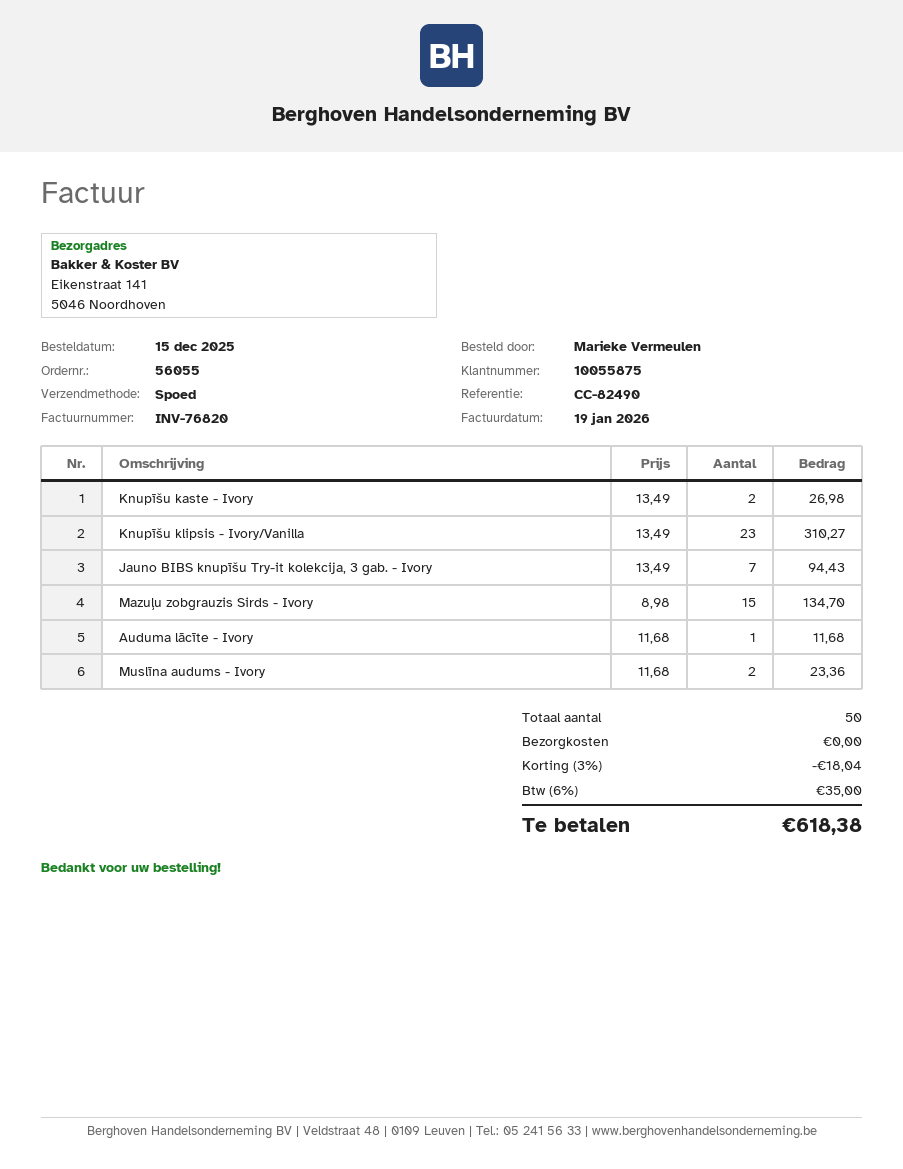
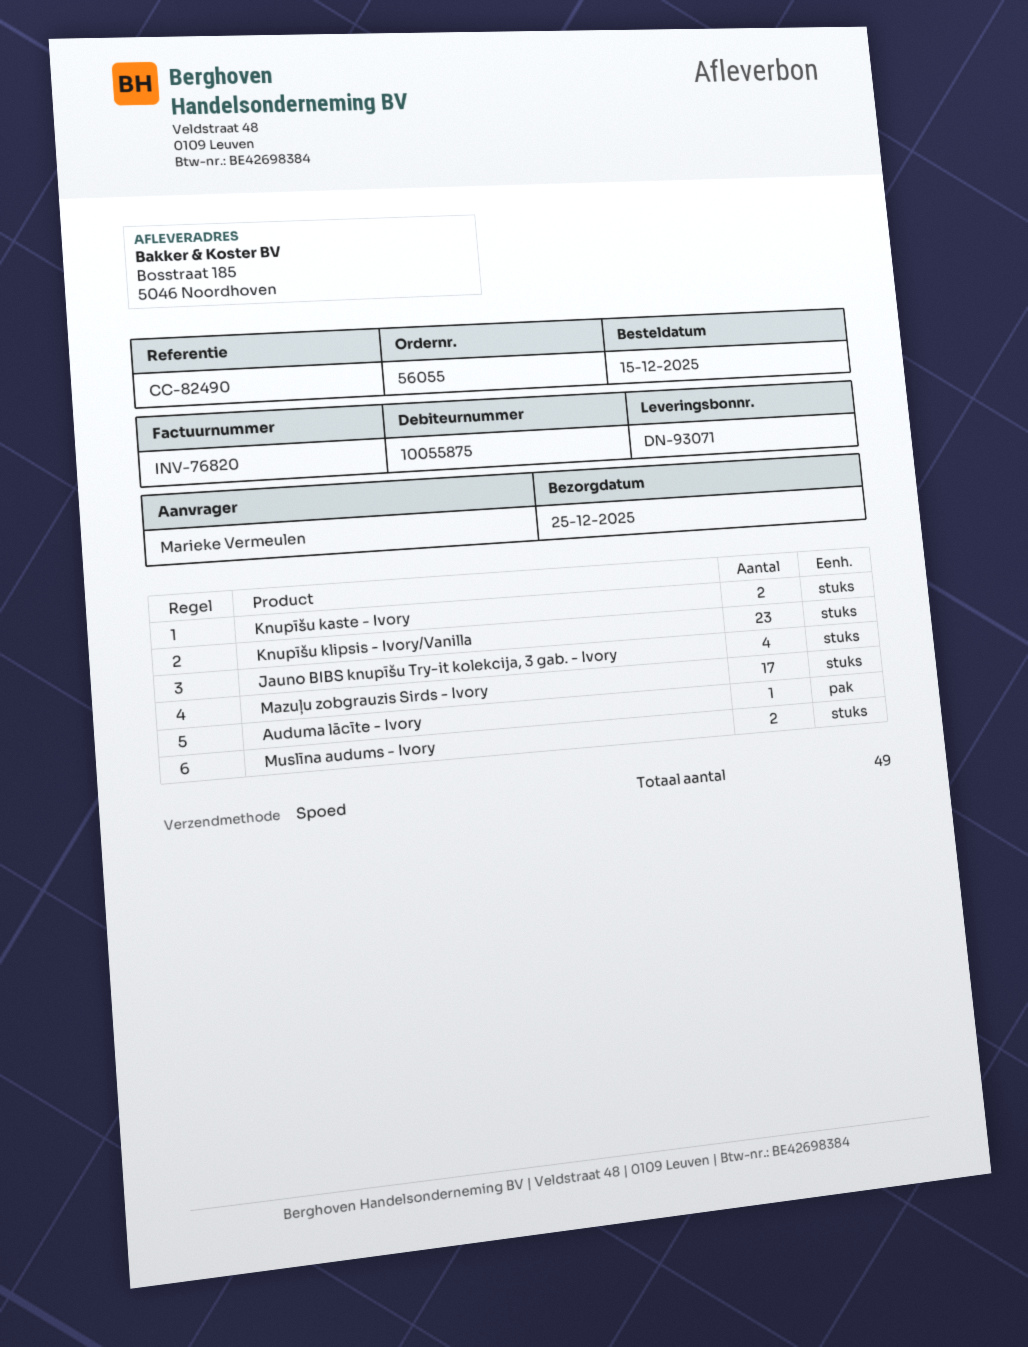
ship to: Eikenstraat 141, 5046 Noordhoven -> Bosstraat 185, 5046 Noordhoven
Jauno BIBS knupīšu Try-it kolekcija, 3 gab. - Ivory: 7 -> 4
Mazuļu zobgrauzis Sirds - Ivory: 15 -> 17
total quantity: 50 -> 49

